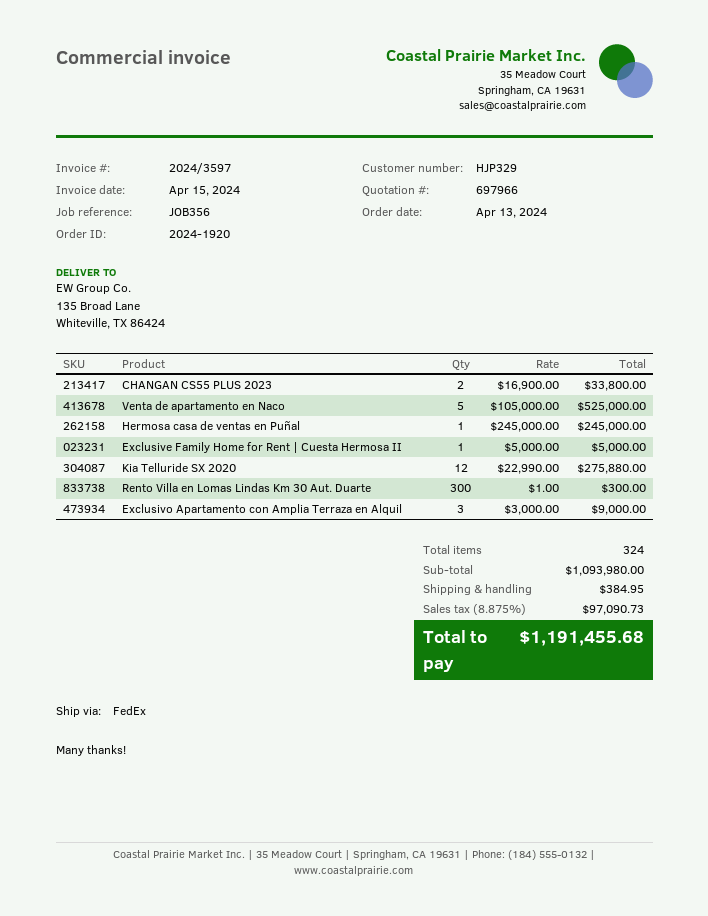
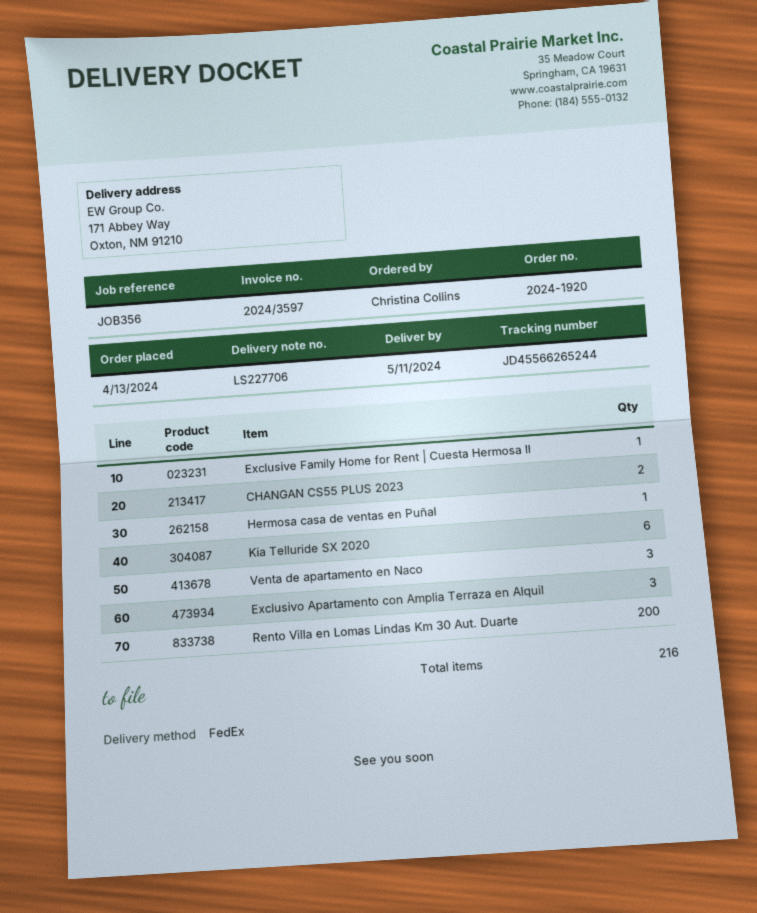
ship to: 135 Broad Lane, Whiteville, TX 86424 -> 171 Abbey Way, Oxton, NM 91210
Venta de apartamento en Naco: 5 -> 3
Kia Telluride SX 2020: 12 -> 6
Rento Villa en Lomas Lindas Km 30 Aut. Duarte: 300 -> 200
total quantity: 324 -> 216

